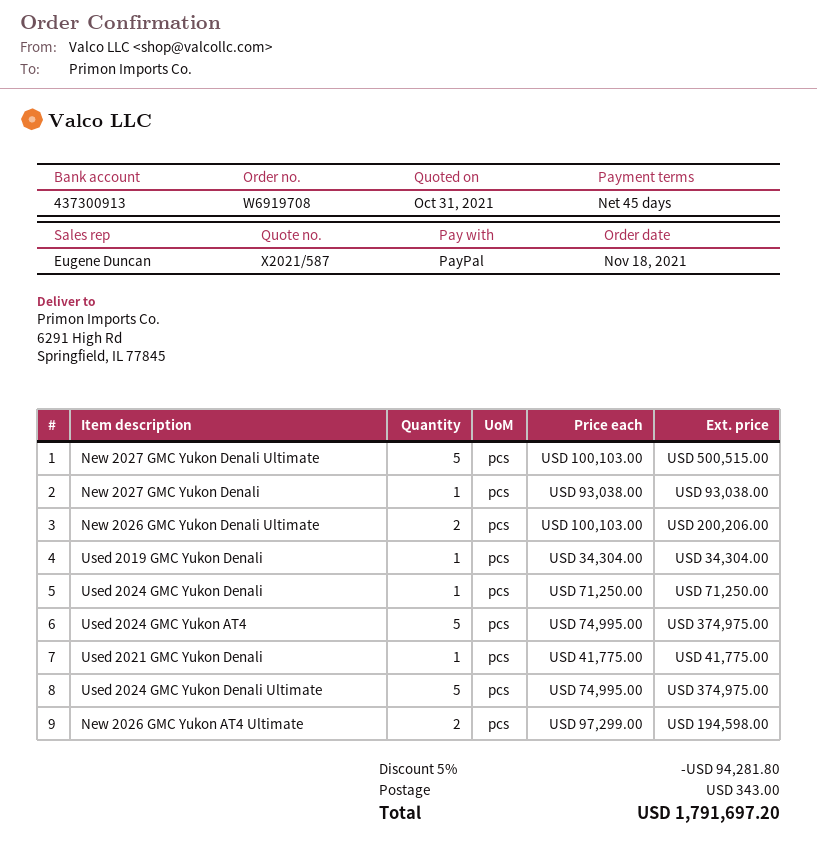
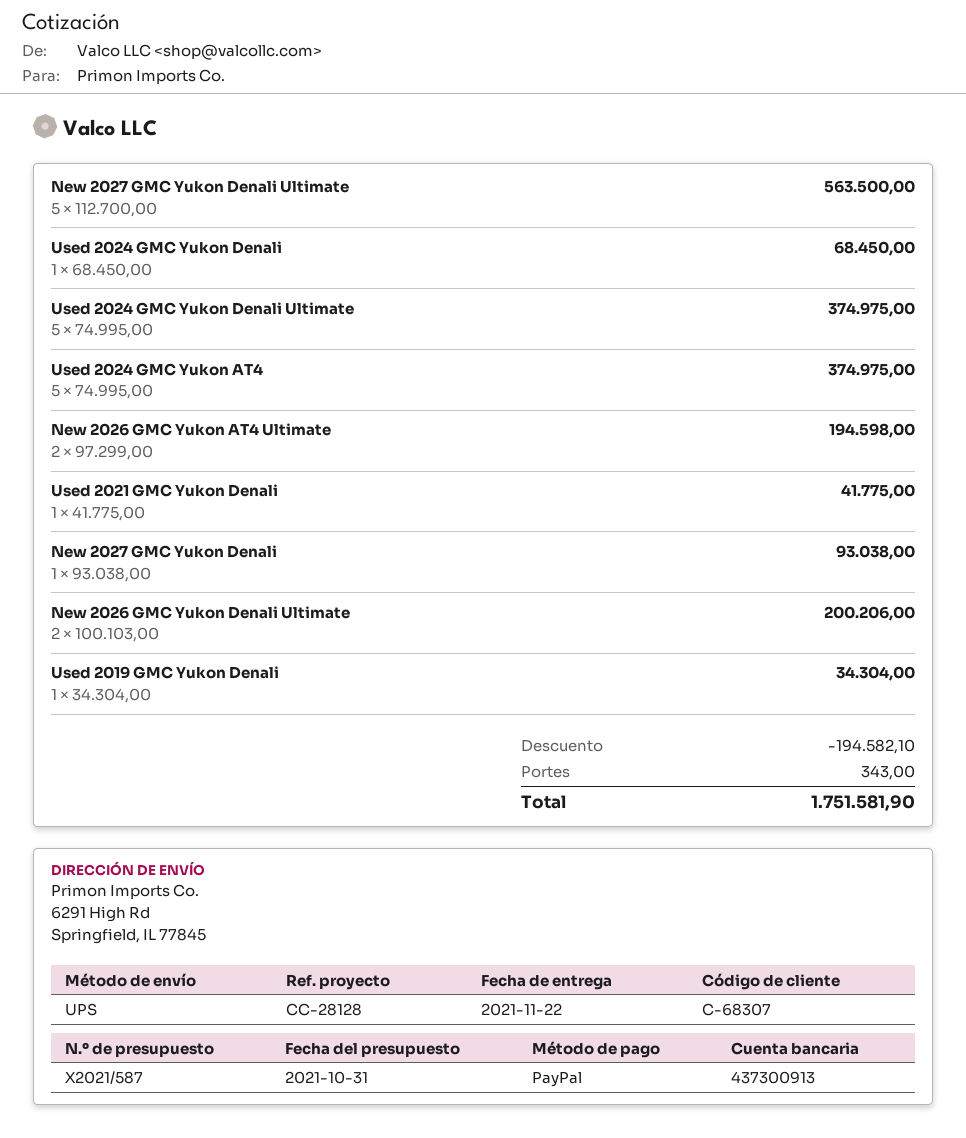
New 2027 GMC Yukon Denali Ultimate: 5 x 100103.00 = 500515.00 -> 5 x 112700.00 = 563500.00
Used 2024 GMC Yukon Denali: 1 x 71250.00 = 71250.00 -> 1 x 68450.00 = 68450.00
discount: 94281.80 -> 194582.10
total: 1791697.20 -> 1751581.90

